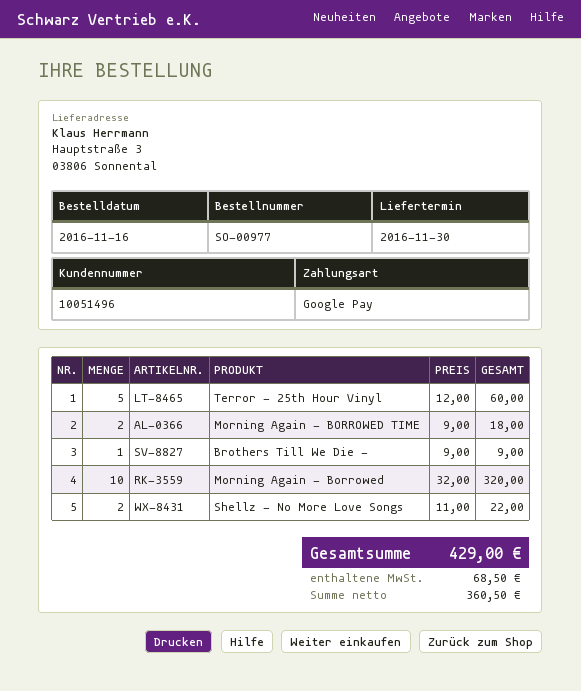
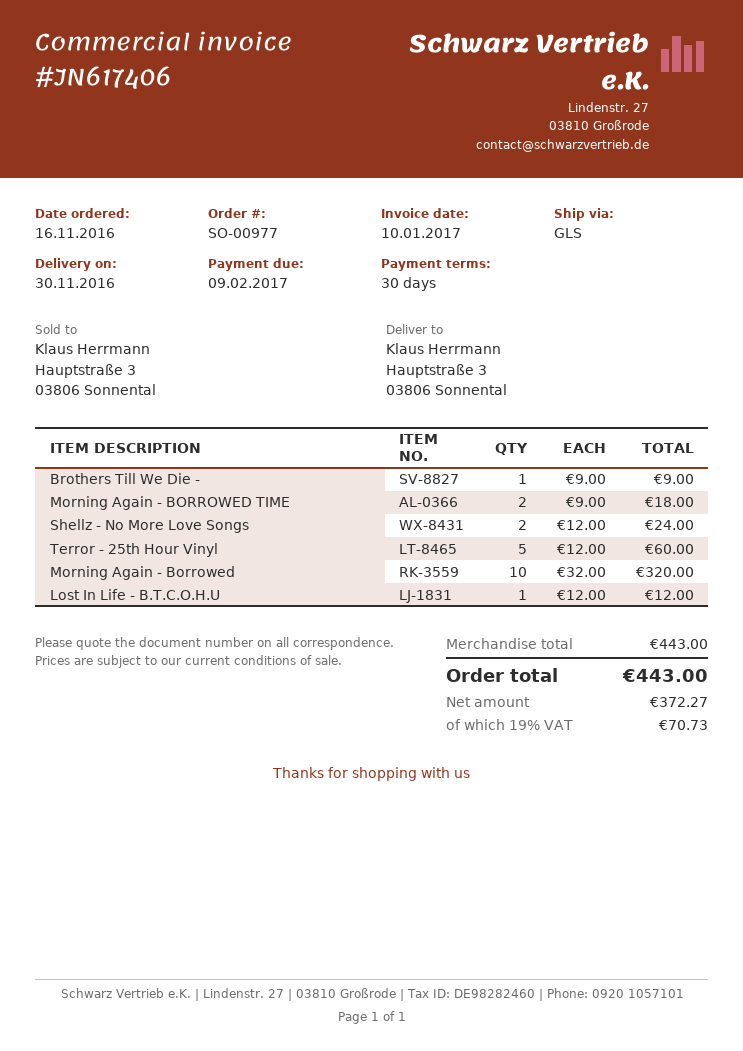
Shellz - No More Love Songs: 2 x 11.00 = 22.00 -> 2 x 12.00 = 24.00
Lost In Life - B.T.C.O.H.U: none -> 1 x 12.00 = 12.00
net: 360.50 -> 372.27
tax: 68.50 -> 70.73
total: 429.00 -> 443.00

